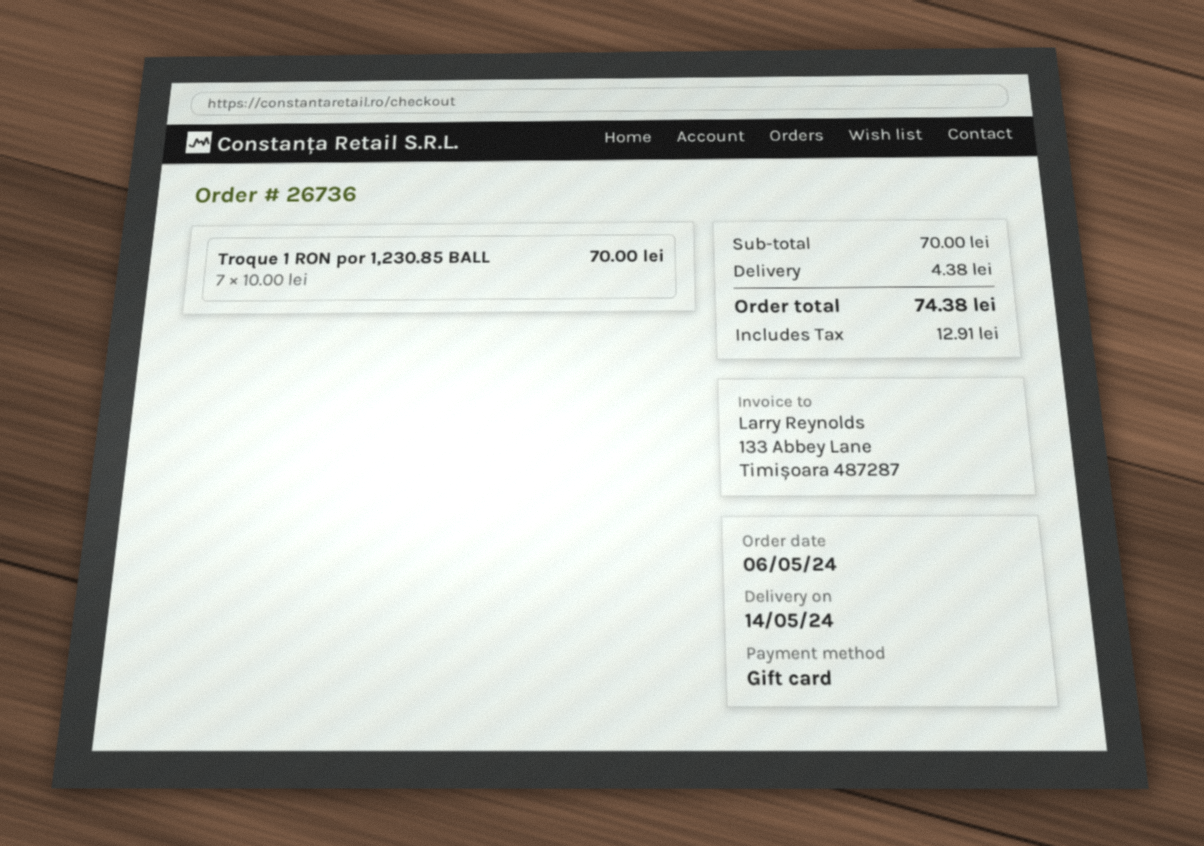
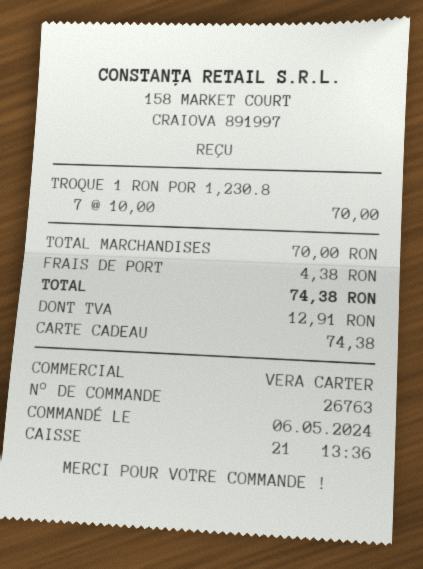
order number: 26736 -> 26763

